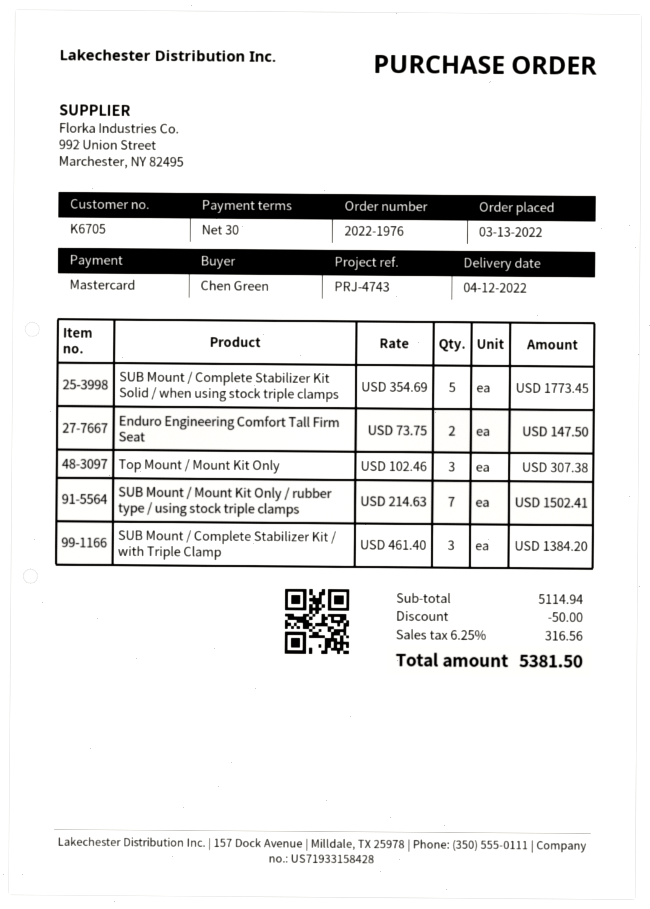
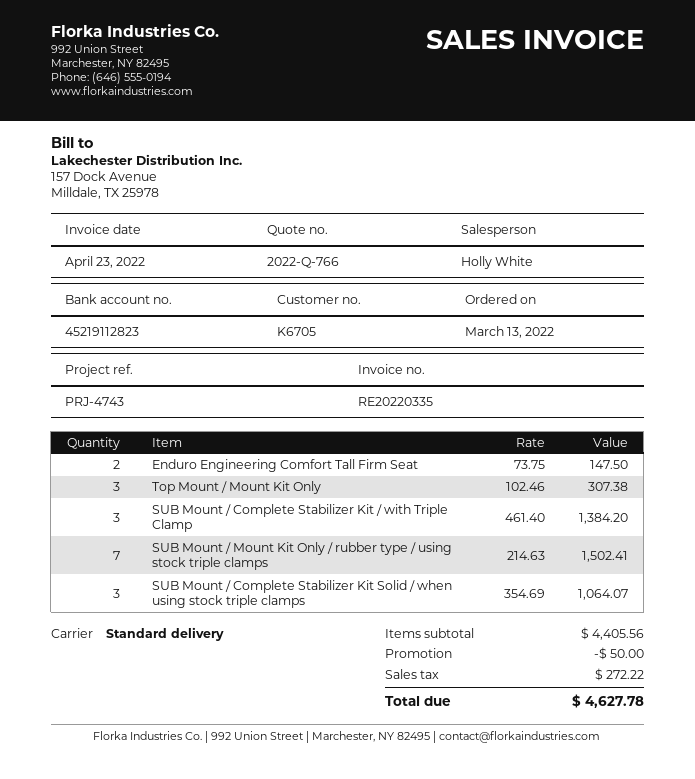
SUB Mount / Complete Stabilizer Kit Solid / when using stock triple clamps: 5 x 354.69 = 1773.45 -> 3 x 354.69 = 1064.07
subtotal: 5114.94 -> 4405.56
tax: 316.56 -> 272.22
total: 5381.50 -> 4627.78

